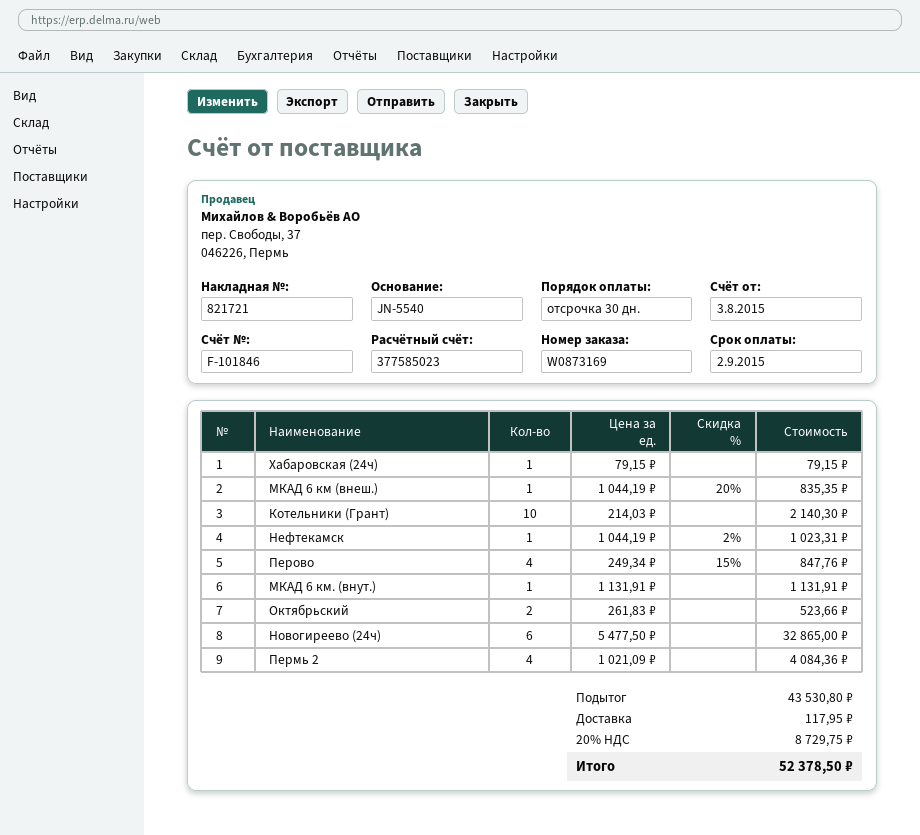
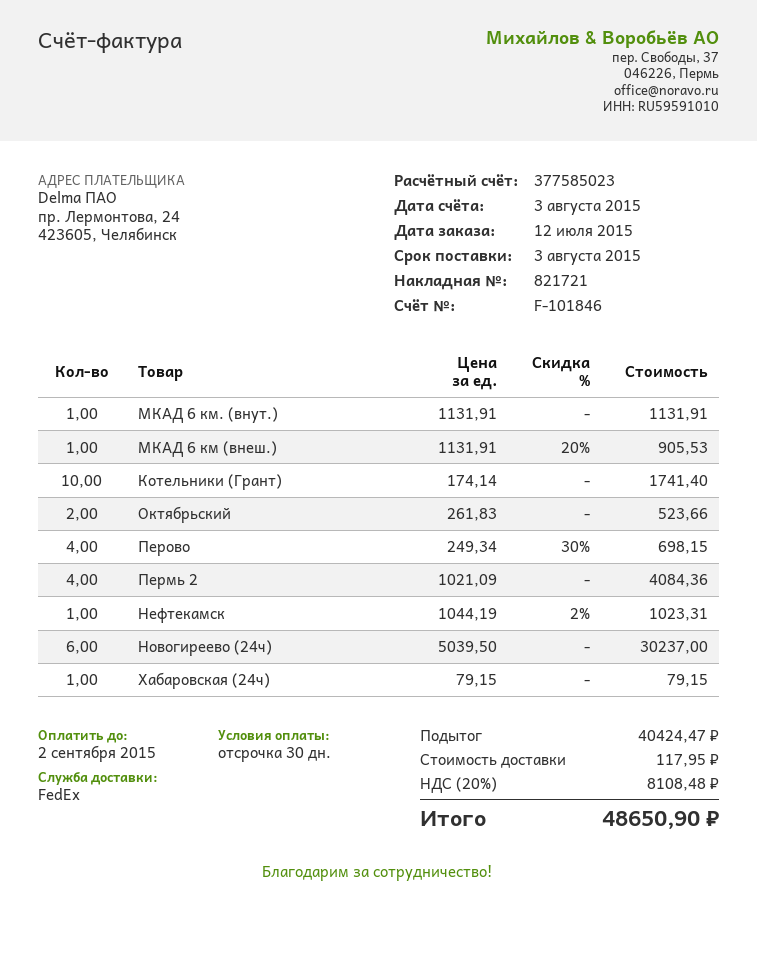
МКАД 6 км (внеш.): 1 x 1044.19 - 20% = 835.35 -> 1 x 1131.91 - 20% = 905.53
Котельники (Грант): 10 x 214.03 = 2140.30 -> 10 x 174.14 = 1741.40
Перово: 4 x 249.34 - 15% = 847.76 -> 4 x 249.34 - 30% = 698.15
Новогиреево (24ч): 6 x 5477.50 = 32865.00 -> 6 x 5039.50 = 30237.00
subtotal: 43530.80 -> 40424.47
tax: 20% = 8729.75 -> 20% = 8108.48
total: 52378.50 -> 48650.90

